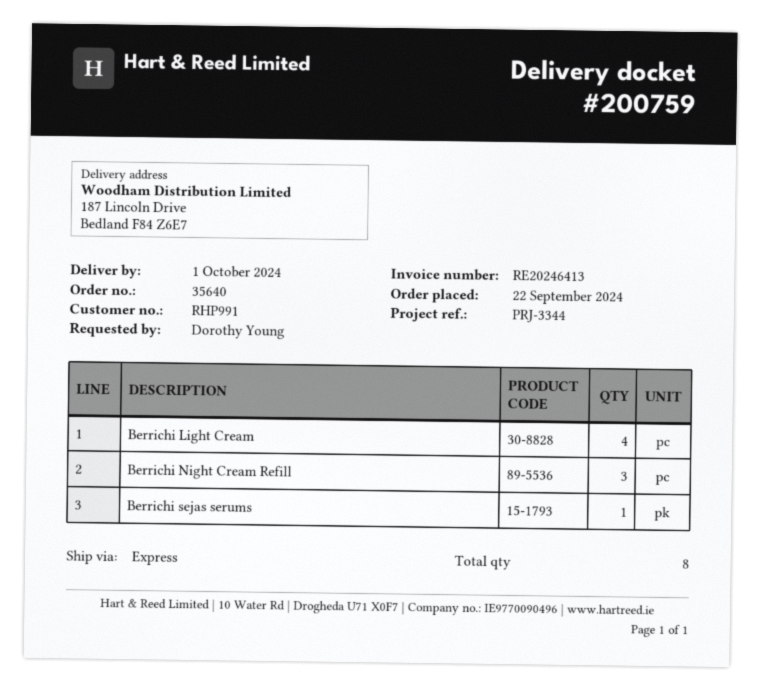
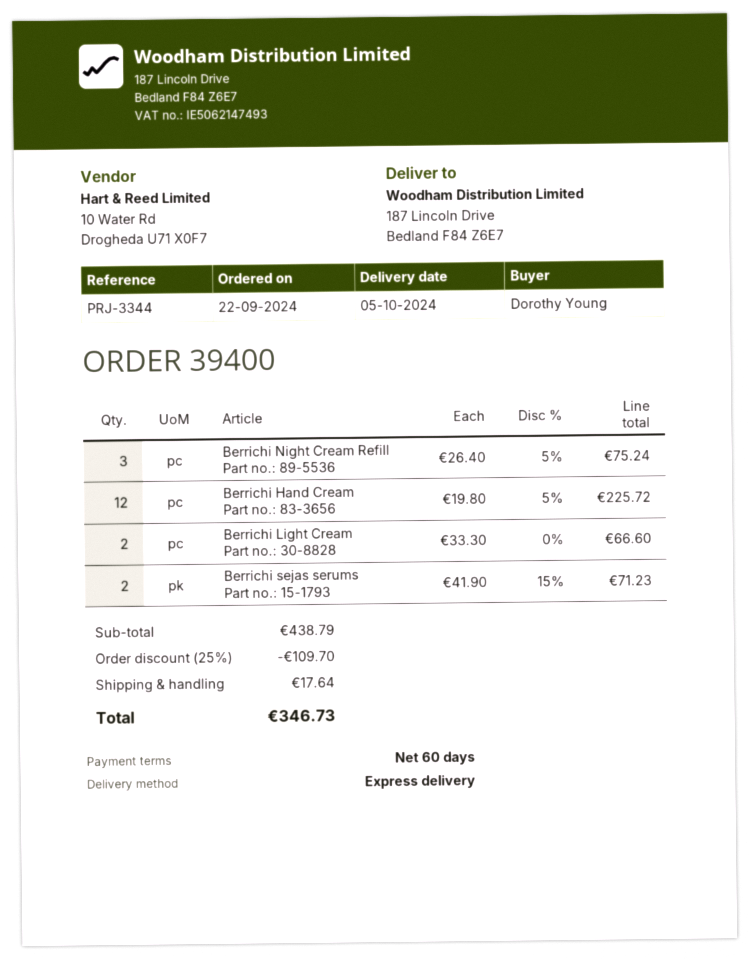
order number: 35640 -> 39400
delivery date: 2024-10-01 -> 2024-10-05
Berrichi Light Cream: 4 -> 2
Berrichi sejas serums: 1 -> 2
Berrichi Hand Cream: none -> 12

